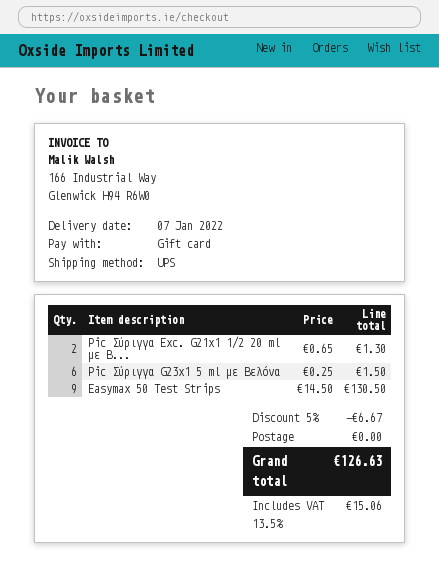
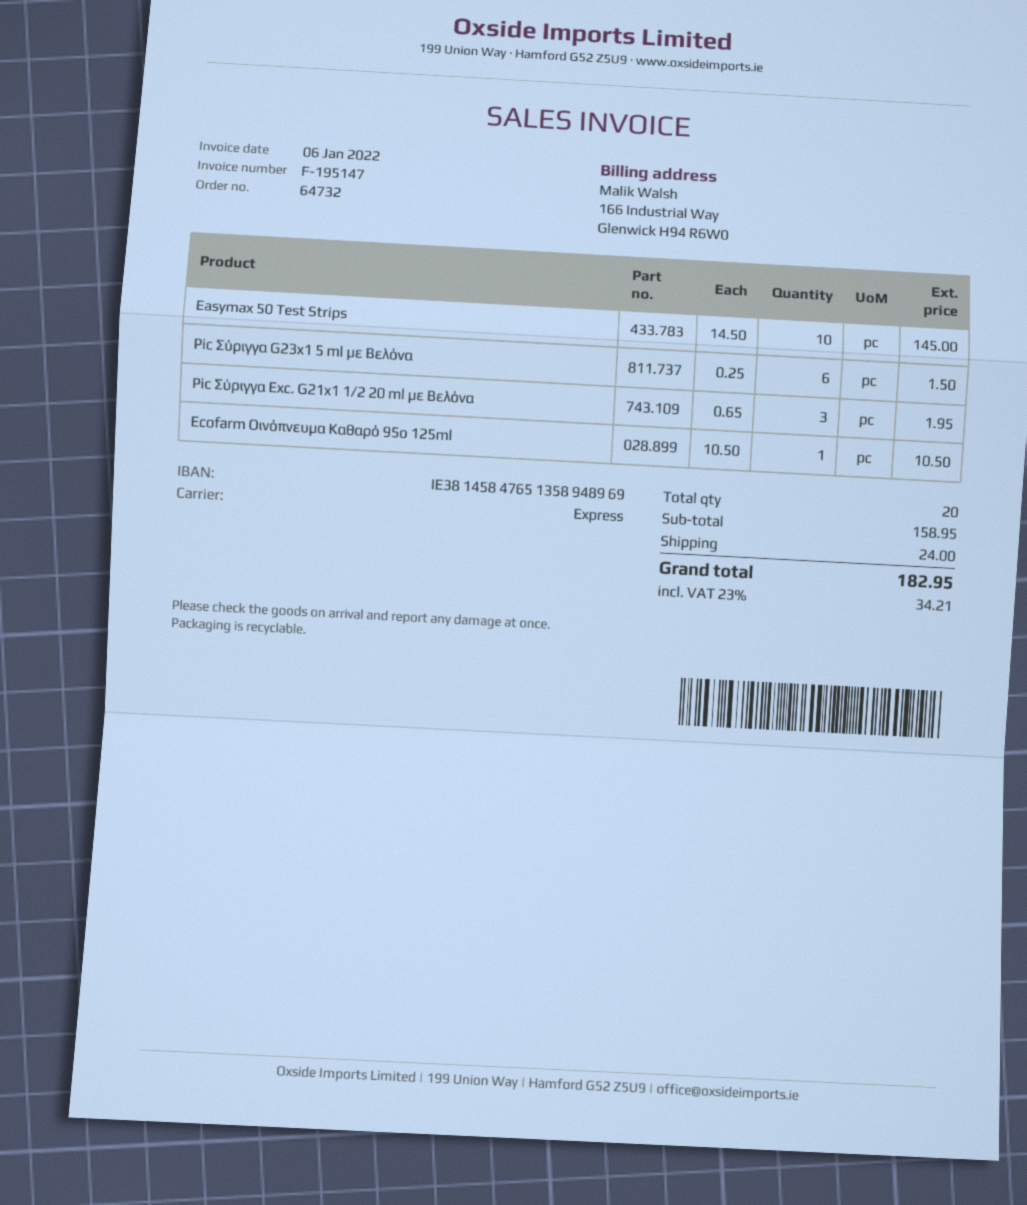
shipping method: UPS -> express
Pic Σύριγγα Exc. G21x1 1/2 20 ml με Β...: 2 x 0.65 = 1.30 -> 3 x 0.65 = 1.95
Easymax 50 Test Strips: 9 x 14.50 = 130.50 -> 10 x 14.50 = 145.00
Ecofarm Οινόπνευμα Καθαρό 95ο 125ml: none -> 1 x 10.50 = 10.50
discount: 5% = 6.67 -> none
shipping: 0.00 -> 24.00
tax: 13.5% = 15.06 -> 23% = 34.21
total: 126.63 -> 182.95

